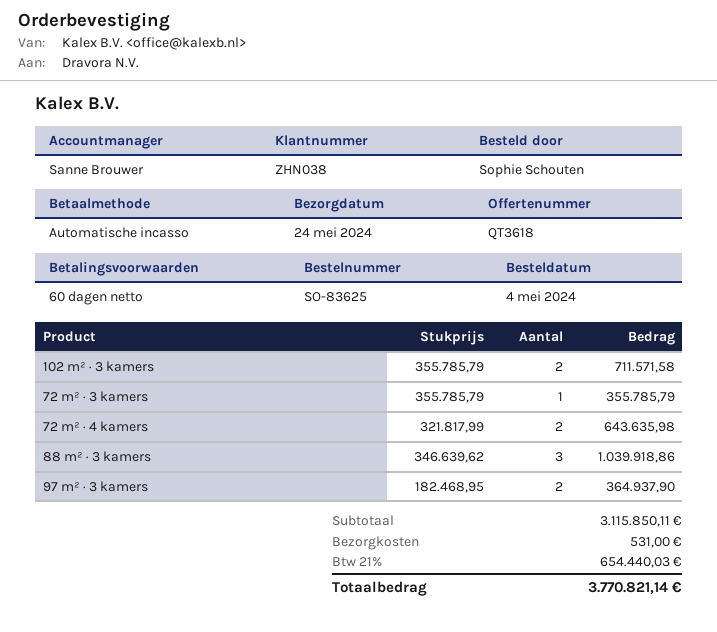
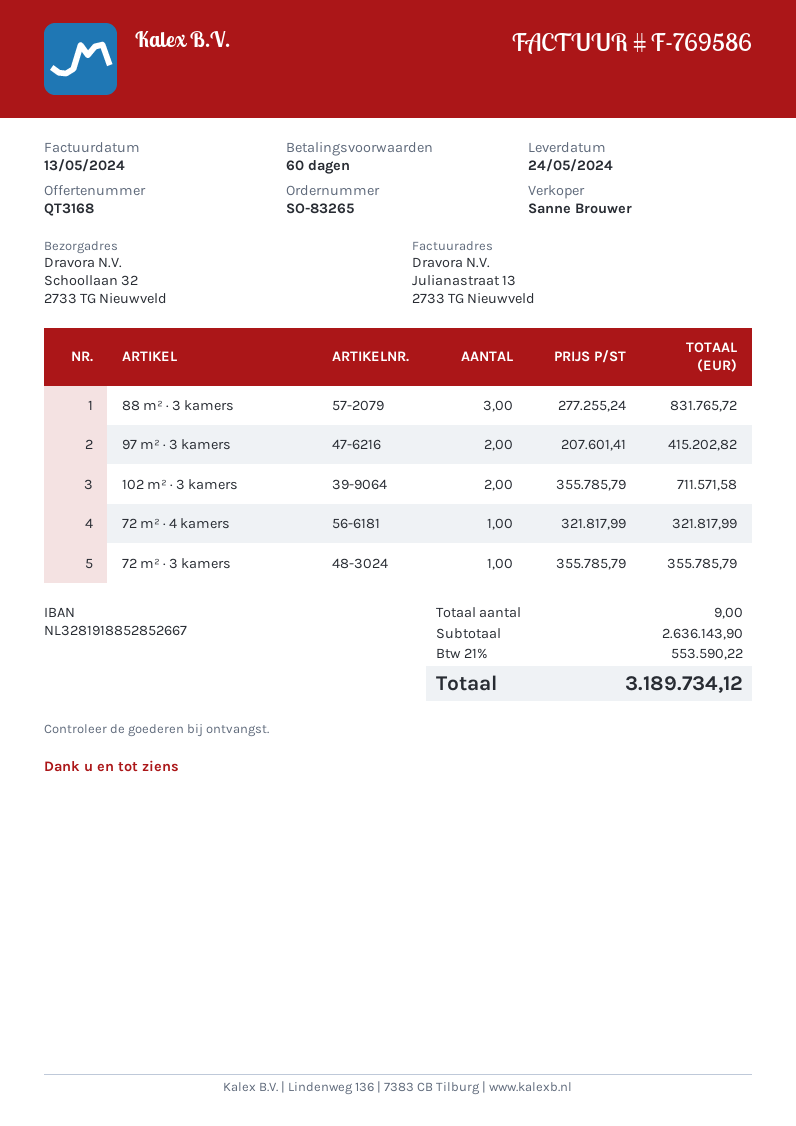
quote number: QT3618 -> QT3168
order number: SO-83625 -> SO-83265
72 m² · 4 kamers: 2 x 321817.99 = 643635.98 -> 1 x 321817.99 = 321817.99
88 m² · 3 kamers: 3 x 346639.62 = 1039918.86 -> 3 x 277255.24 = 831765.72
97 m² · 3 kamers: 2 x 182468.95 = 364937.90 -> 2 x 207601.41 = 415202.82
subtotal: 3115850.11 -> 2636143.90
shipping: 531.00 -> none
tax: 21% = 654440.03 -> 21% = 553590.22
total: 3770821.14 -> 3189734.12

